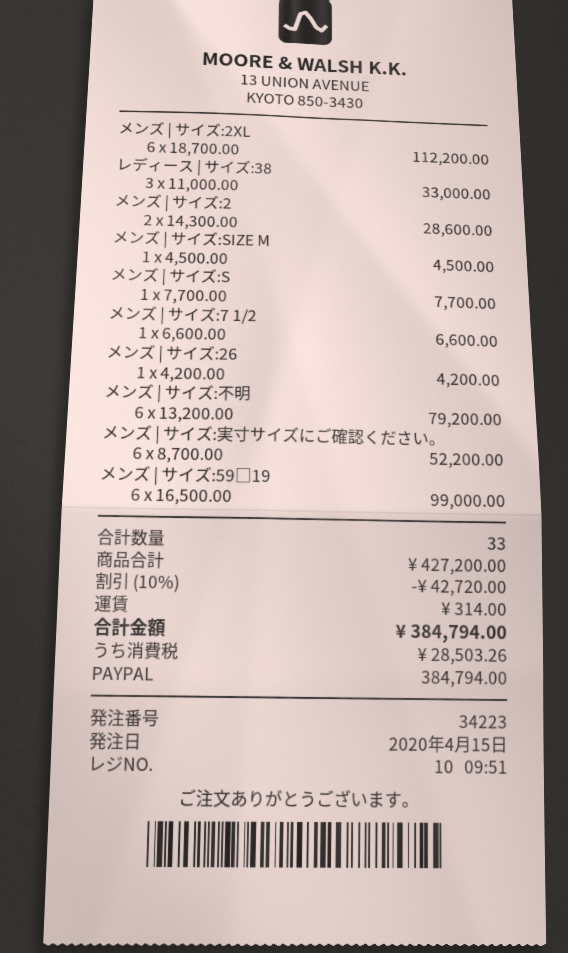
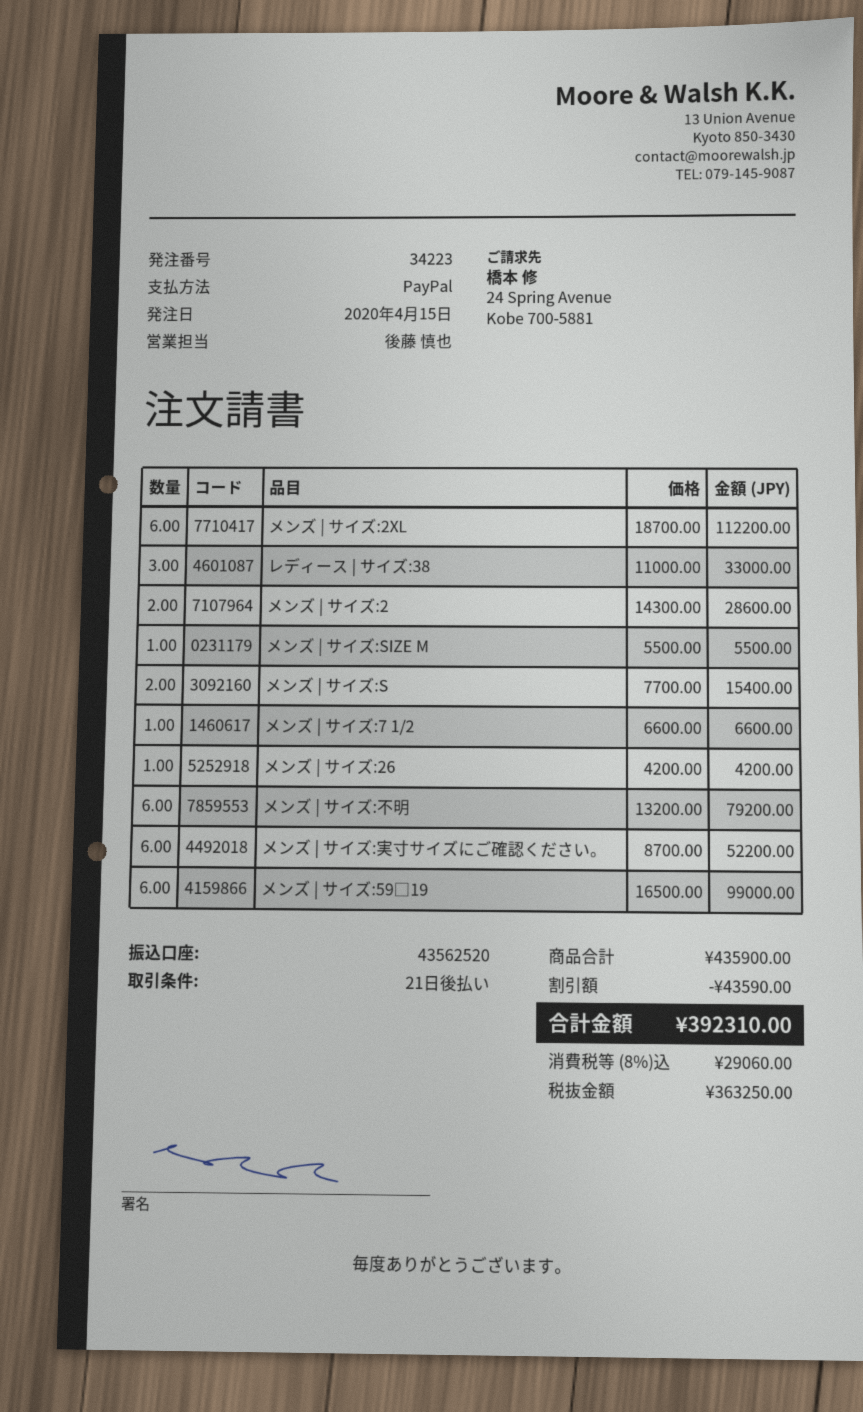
メンズ | サイズ:SIZE M: 1 x 4500.00 = 4500.00 -> 1 x 5500.00 = 5500.00
メンズ | サイズ:S: 1 x 7700.00 = 7700.00 -> 2 x 7700.00 = 15400.00
subtotal: 427200.00 -> 435900.00
discount: 42720.00 -> 43590.00
shipping: 314.00 -> none
tax: 28503.26 -> 29060.00
total: 384794.00 -> 392310.00

